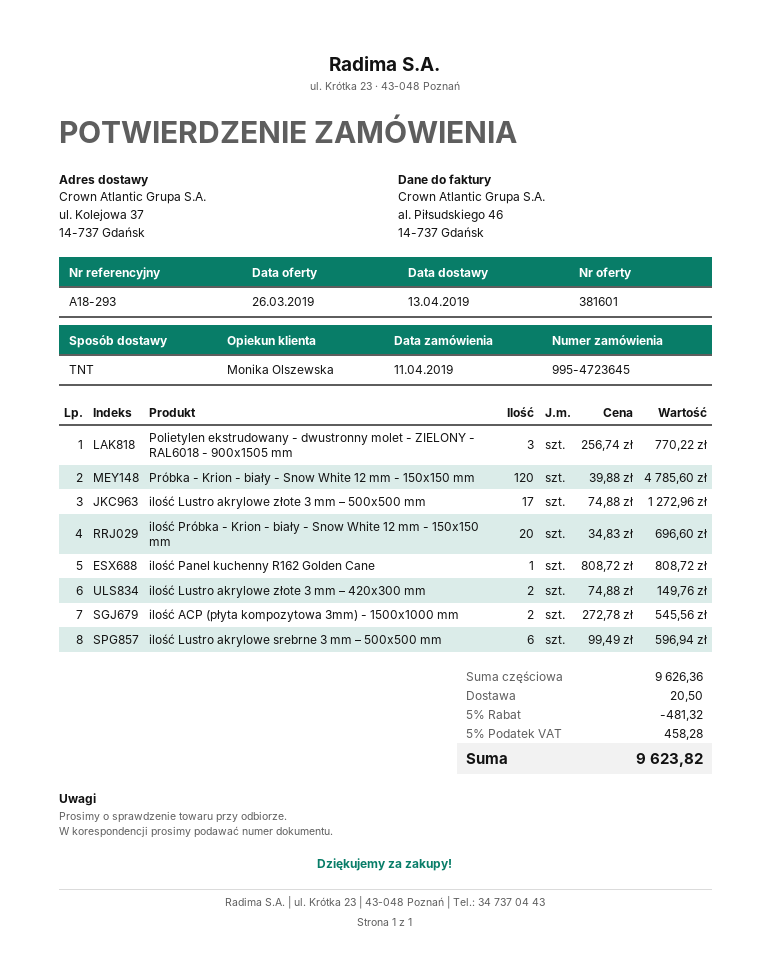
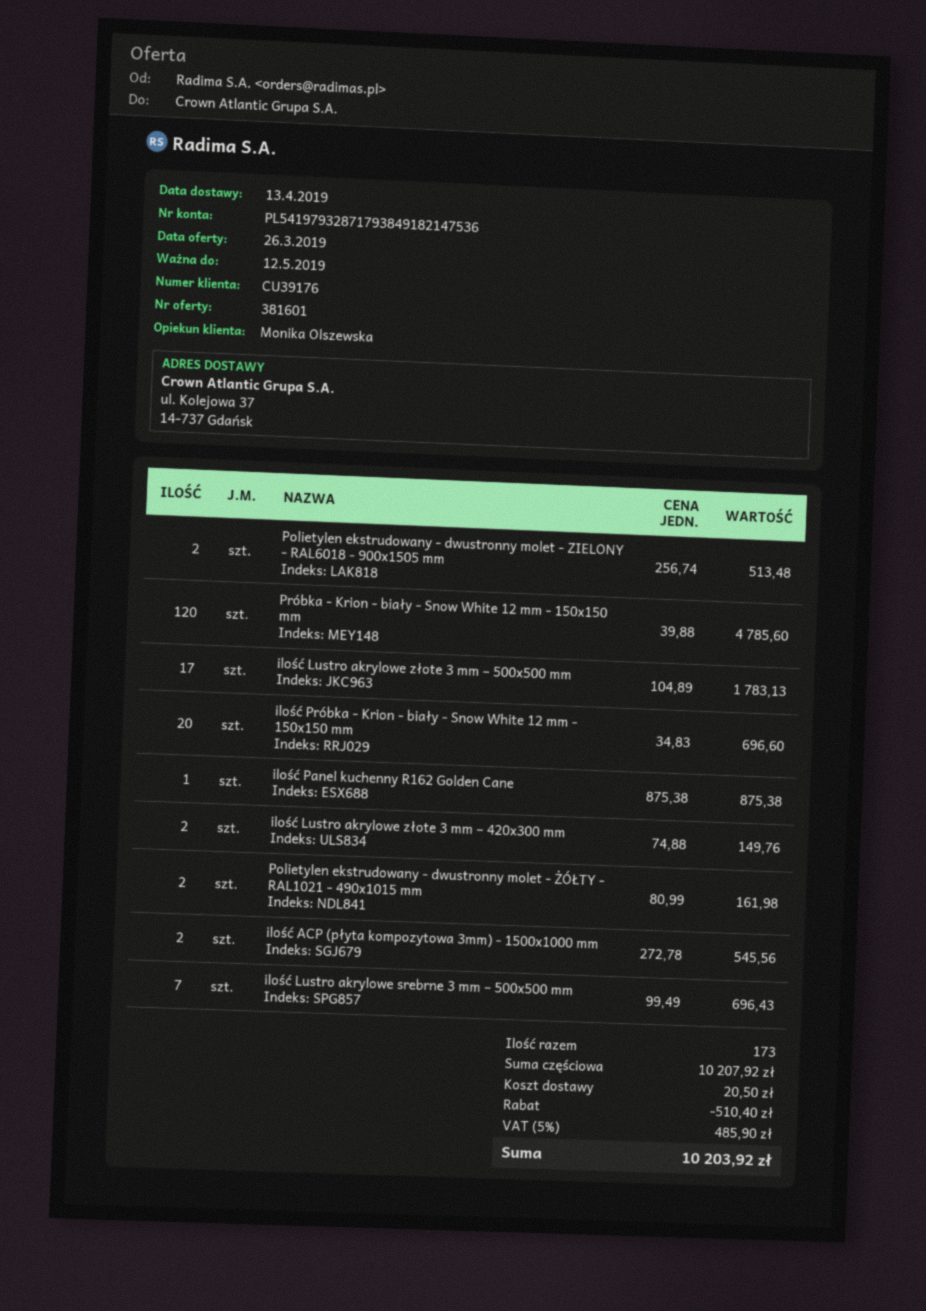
Polietylen ekstrudowany - dwustronny molet - ZIELONY - RAL6018 - 900x1505 mm: 3 x 256.74 = 770.22 -> 2 x 256.74 = 513.48
ilość Lustro akrylowe złote 3 mm – 500x500 mm: 17 x 74.88 = 1272.96 -> 17 x 104.89 = 1783.13
ilość Panel kuchenny R162 Golden Cane: 1 x 808.72 = 808.72 -> 1 x 875.38 = 875.38
ilość Lustro akrylowe srebrne 3 mm – 500x500 mm: 6 x 99.49 = 596.94 -> 7 x 99.49 = 696.43
Polietylen ekstrudowany - dwustronny molet - ŻÓŁTY - RAL1021 - 490x1015 mm: none -> 2 x 80.99 = 161.98
subtotal: 9626.36 -> 10207.92
discount: 481.32 -> 510.40
tax: 5% = 458.28 -> 5% = 485.90
total: 9623.82 -> 10203.92

